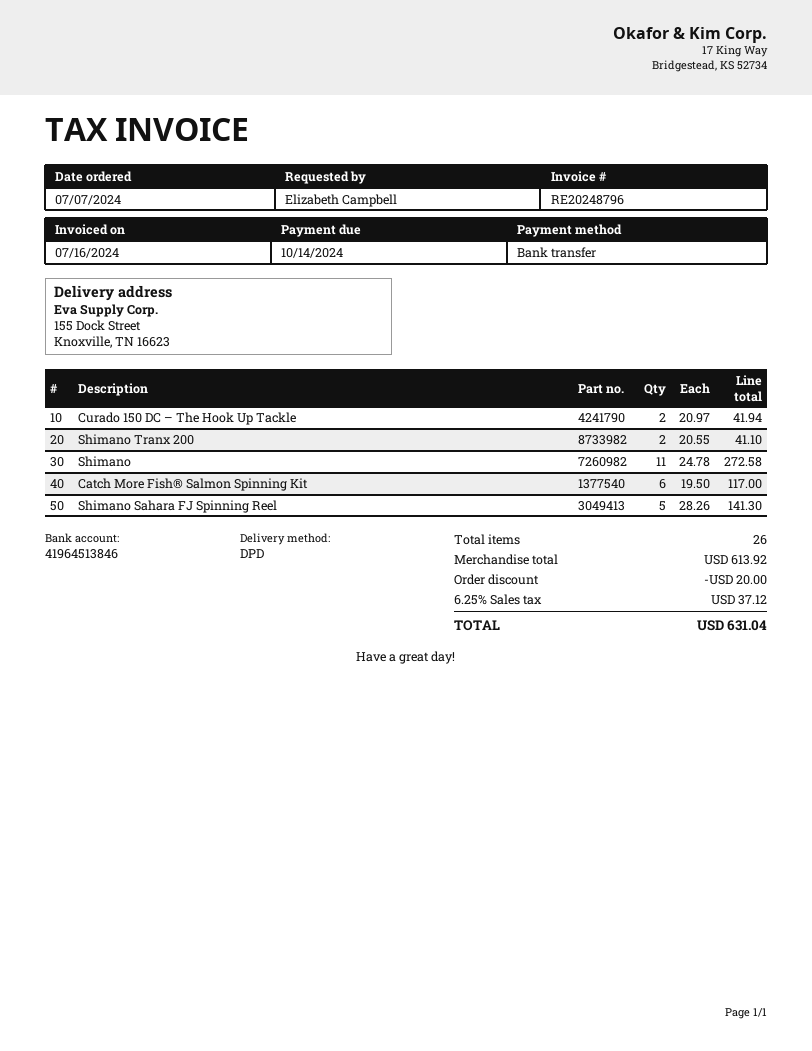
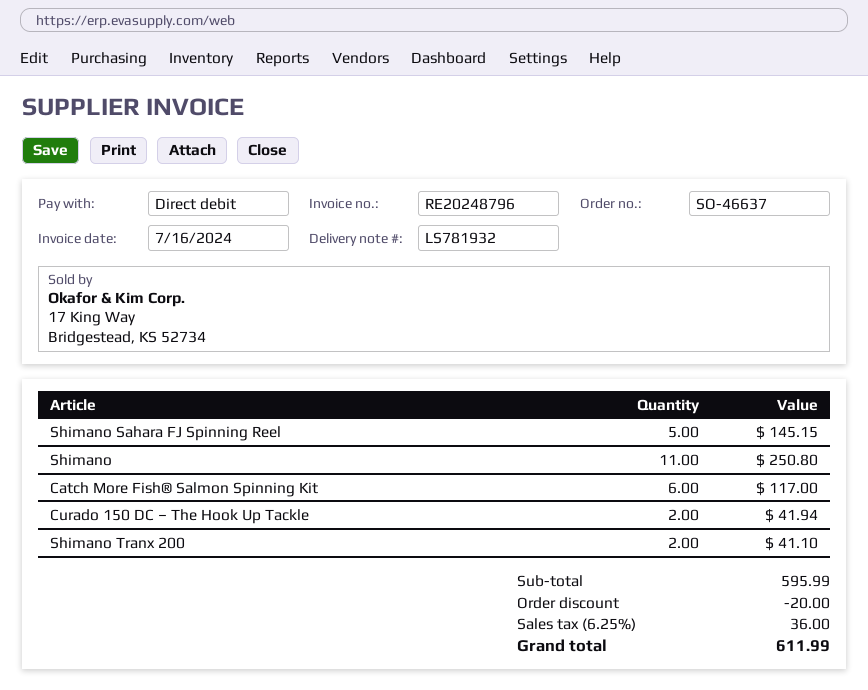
payment method: bank transfer -> direct debit
Shimano: 11 for 272.58 -> 11 for 250.80
Shimano Sahara FJ Spinning Reel: 5 for 141.30 -> 5 for 145.15
subtotal: 613.92 -> 595.99
tax: 6.25% = 37.12 -> 6.25% = 36.00
total: 631.04 -> 611.99

